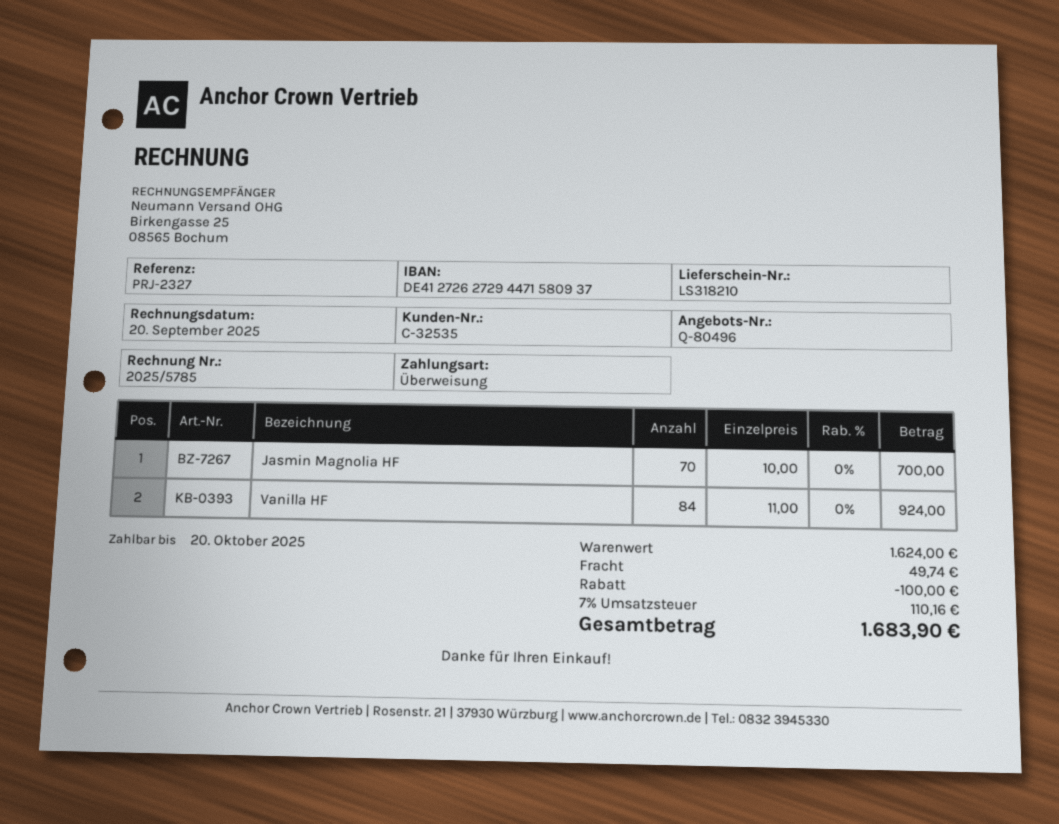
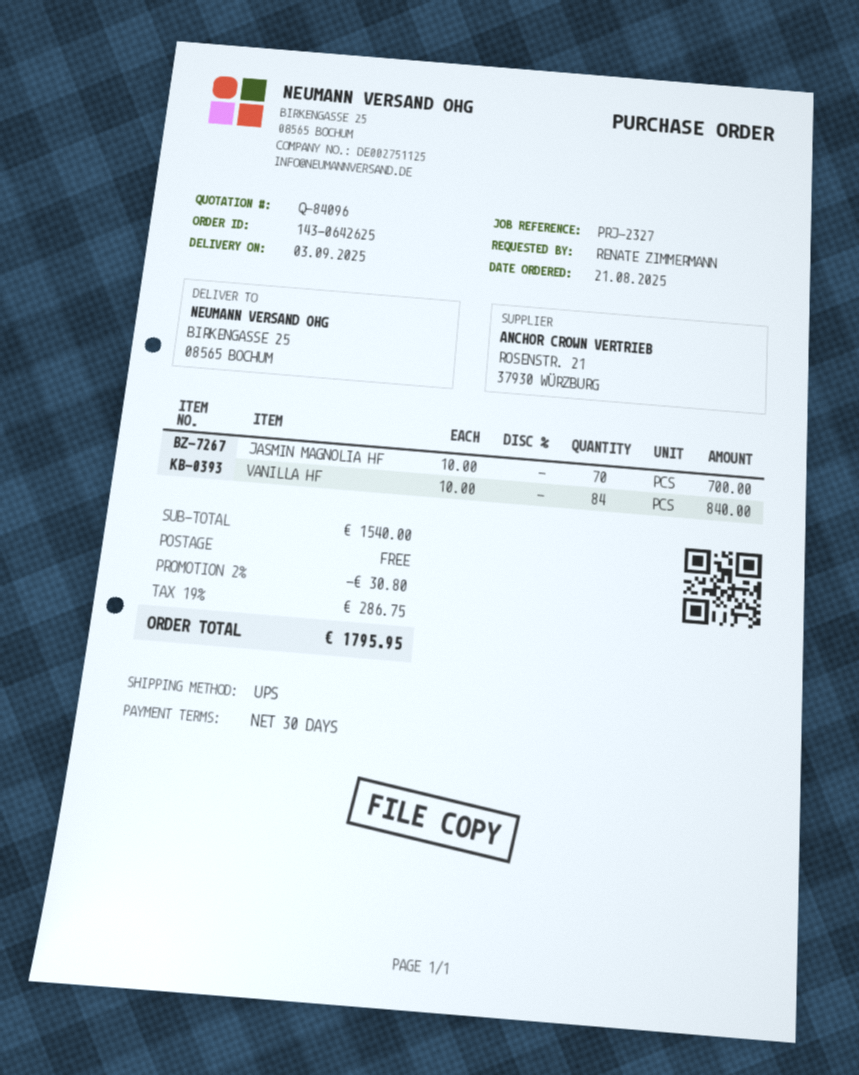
quote number: Q-80496 -> Q-84096
Vanilla HF: 84 x 11.00 = 924.00 -> 84 x 10.00 = 840.00
subtotal: 1624.00 -> 1540.00
discount: 100.00 -> 30.80
shipping: 49.74 -> 0.00
tax: 7% = 110.16 -> 19% = 286.75
total: 1683.90 -> 1795.95

